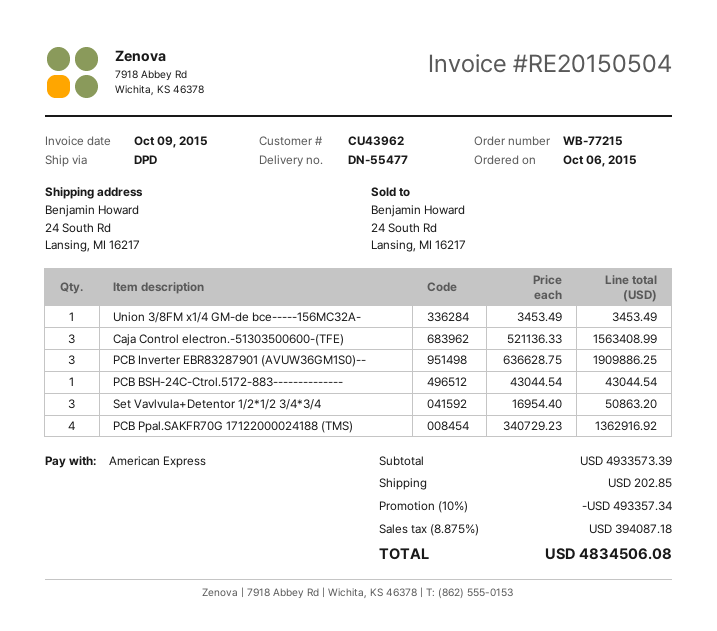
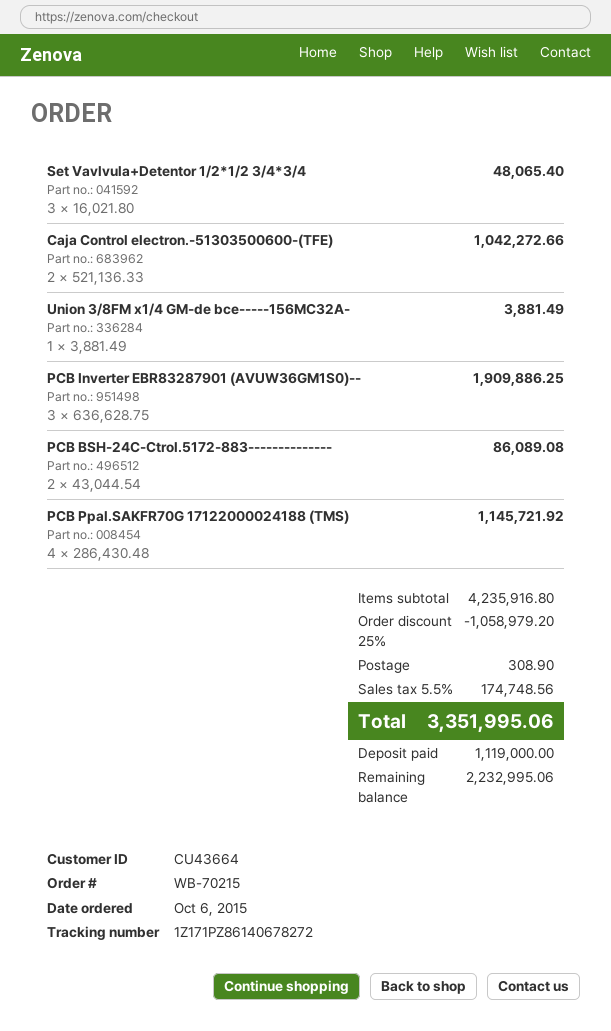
order number: WB-77215 -> WB-70215
customer number: CU43962 -> CU43664
Union 3/8FM x1/4 GM-de bce-----156MC32A-: 1 x 3453.49 = 3453.49 -> 1 x 3881.49 = 3881.49
Caja Control electron.-51303500600-(TFE): 3 x 521136.33 = 1563408.99 -> 2 x 521136.33 = 1042272.66
PCB BSH-24C-Ctrol.5172-883--------------: 1 x 43044.54 = 43044.54 -> 2 x 43044.54 = 86089.08
Set Vavlvula+Detentor 1/2*1/2 3/4*3/4: 3 x 16954.40 = 50863.20 -> 3 x 16021.80 = 48065.40
PCB Ppal.SAKFR70G 17122000024188 (TMS): 4 x 340729.23 = 1362916.92 -> 4 x 286430.48 = 1145721.92
subtotal: 4933573.39 -> 4235916.80
discount: 10% = 493357.34 -> 25% = 1058979.20
shipping: 202.85 -> 308.90
tax: 8.875% = 394087.18 -> 5.5% = 174748.56
total: 4834506.08 -> 3351995.06

